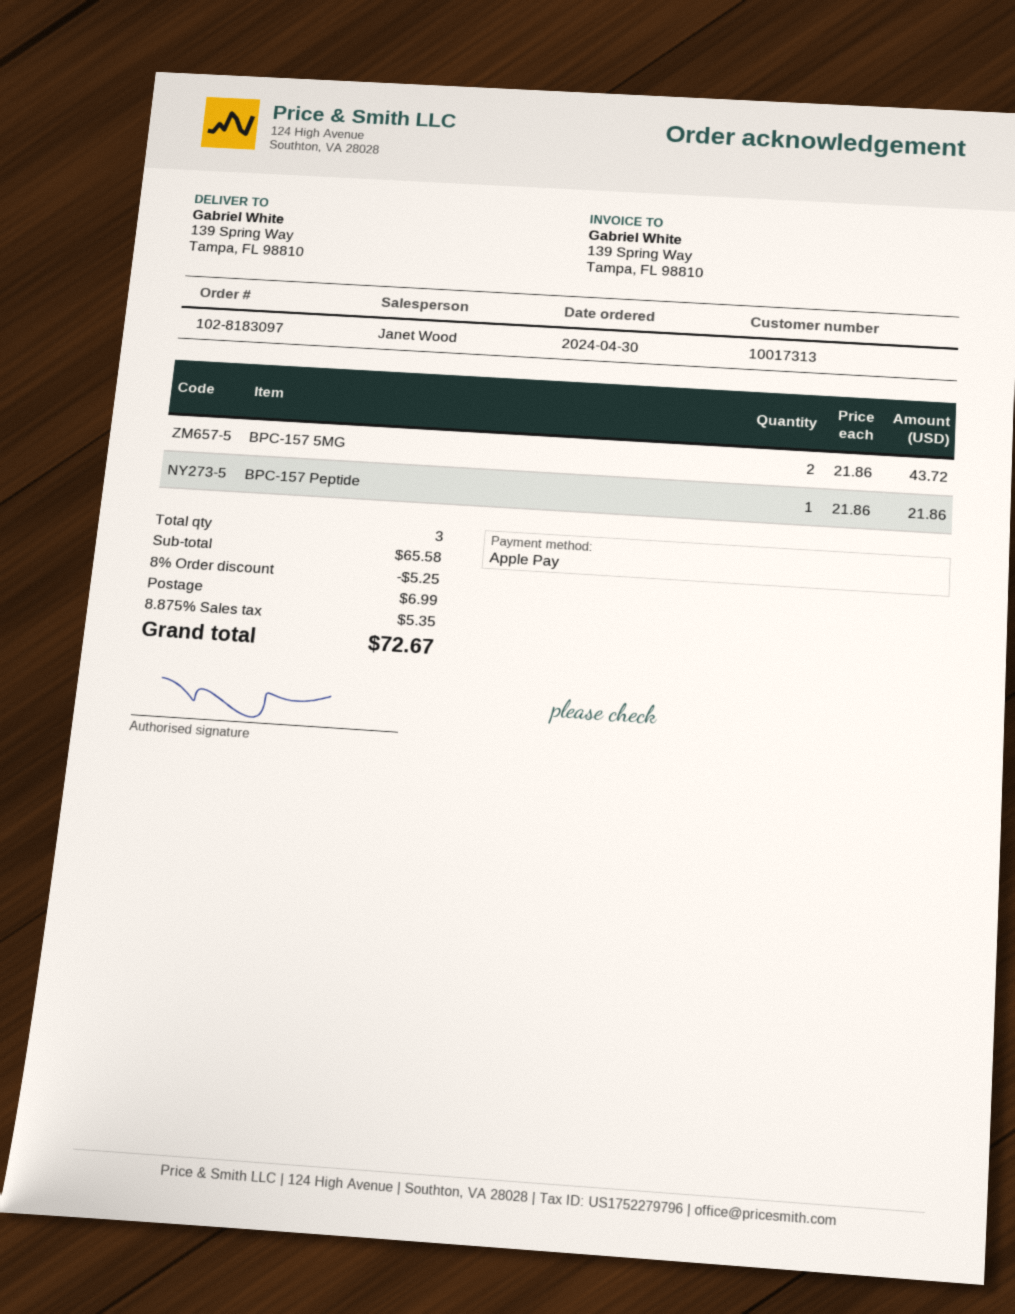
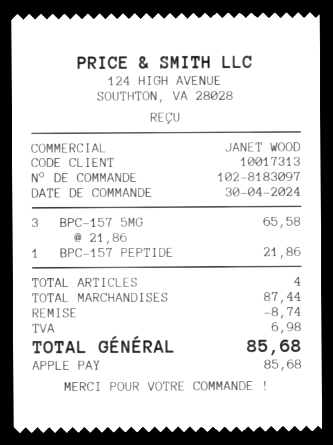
BPC-157 5MG: 2 x 21.86 = 43.72 -> 3 x 21.86 = 65.58
total quantity: 3 -> 4
subtotal: 65.58 -> 87.44
discount: 5.25 -> 8.74
shipping: 6.99 -> none
tax: 5.35 -> 6.98
total: 72.67 -> 85.68

